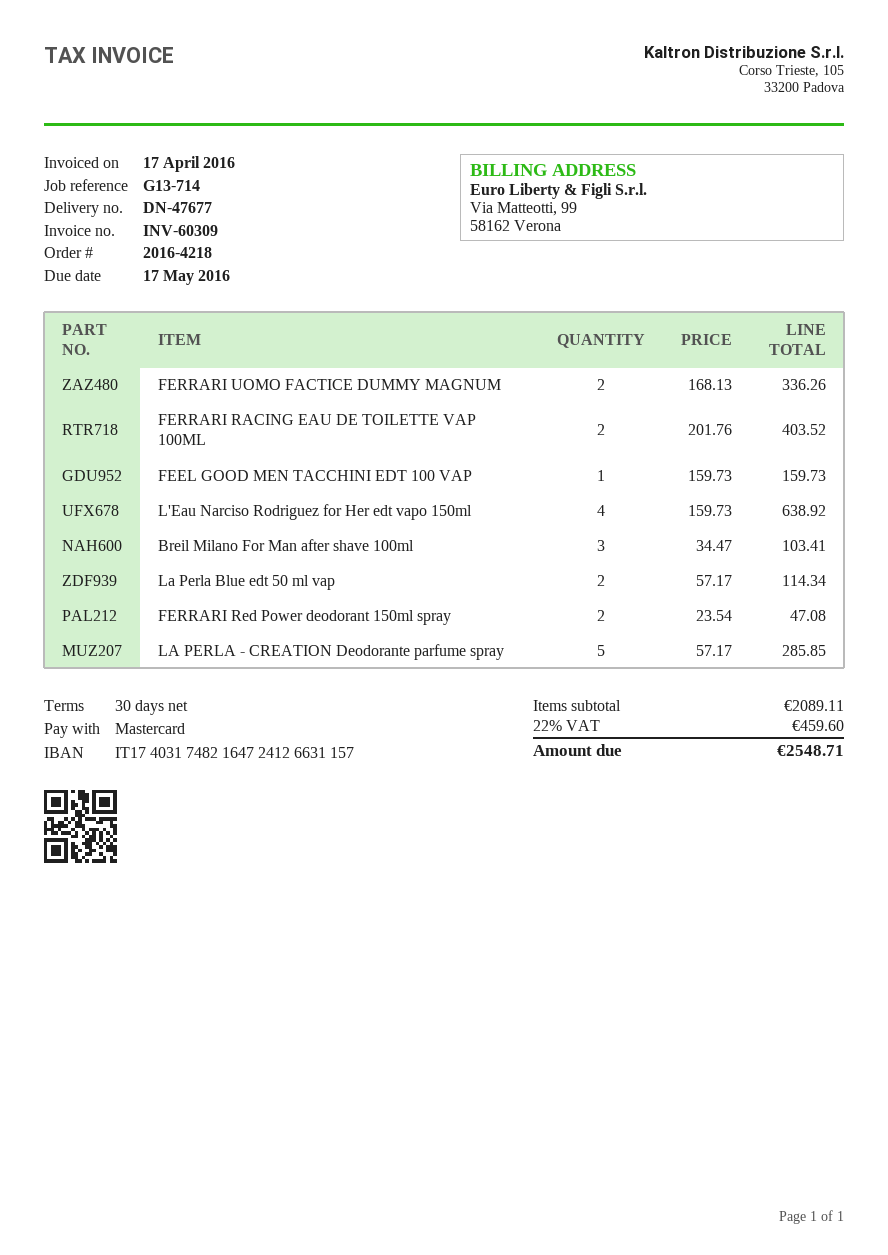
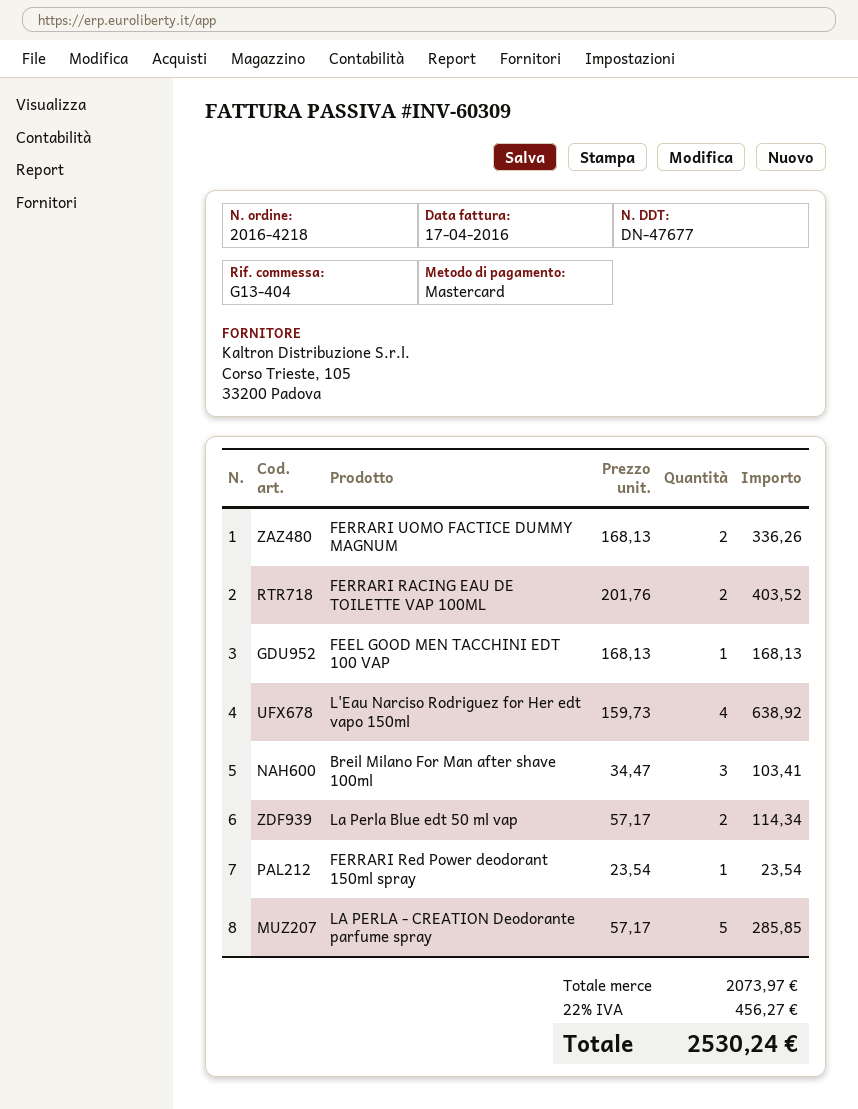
reference: G13-714 -> G13-404
FEEL GOOD MEN TACCHINI EDT 100 VAP: 1 x 159.73 = 159.73 -> 1 x 168.13 = 168.13
FERRARI Red Power deodorant 150ml spray: 2 x 23.54 = 47.08 -> 1 x 23.54 = 23.54
subtotal: 2089.11 -> 2073.97
tax: 22% = 459.60 -> 22% = 456.27
total: 2548.71 -> 2530.24

